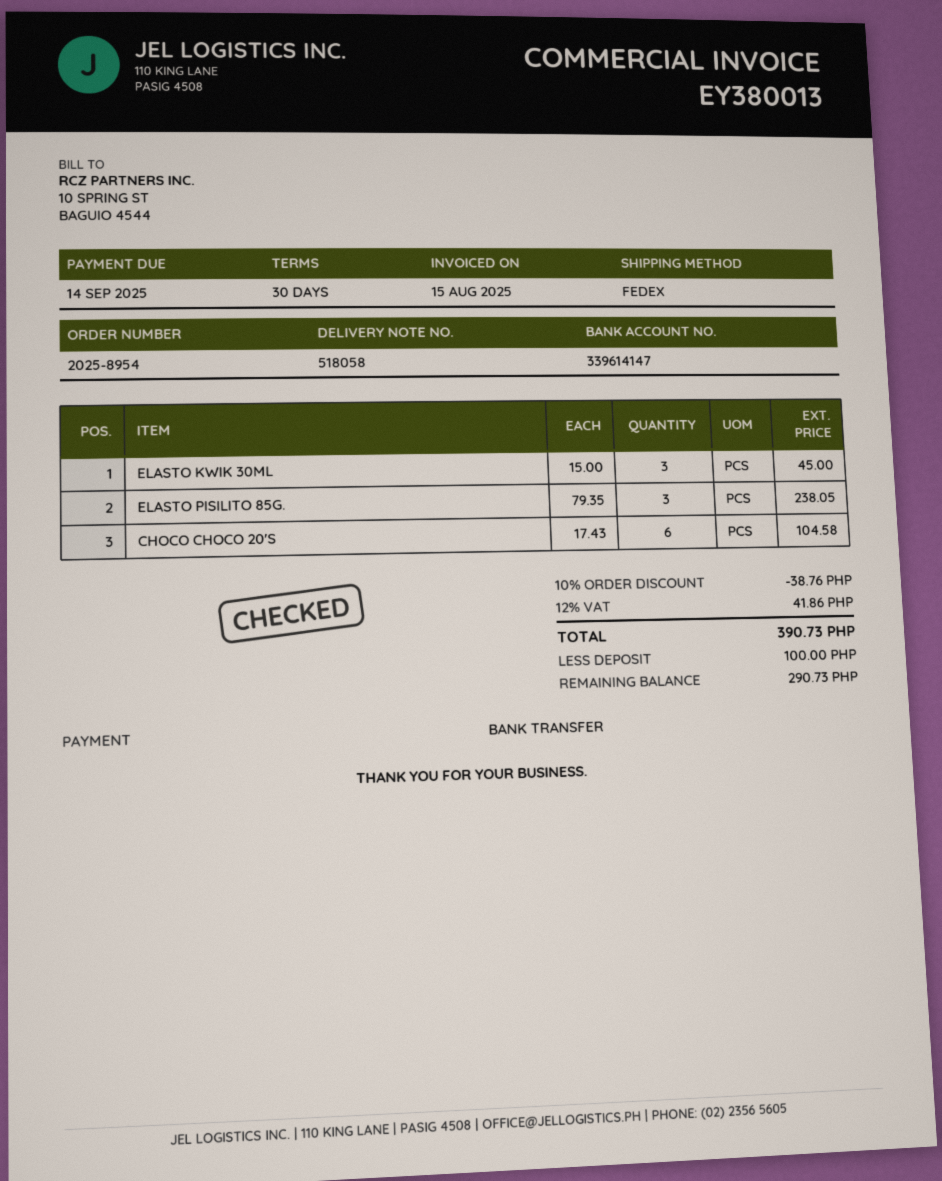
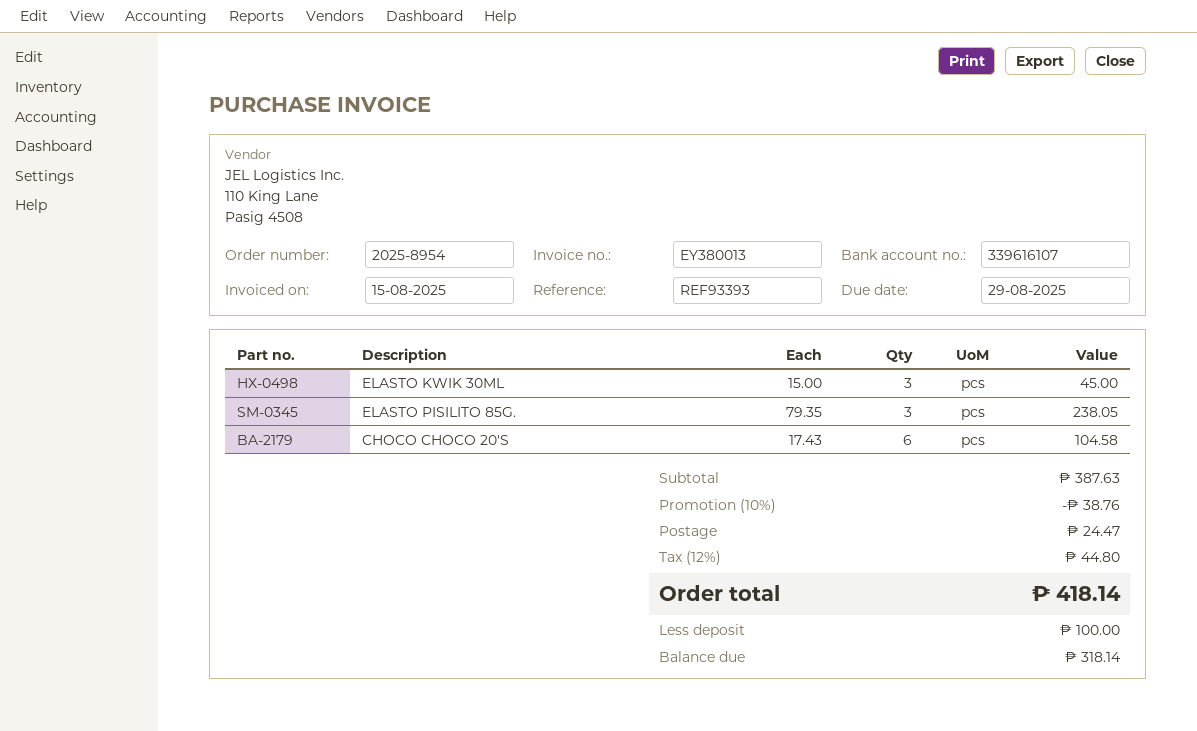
due date: 2025-09-14 -> 2025-08-29
bank account: 339614147 -> 339616107
shipping: none -> 24.47
tax: 12% = 41.86 -> 12% = 44.80
total: 390.73 -> 418.14
balance: 290.73 -> 318.14

